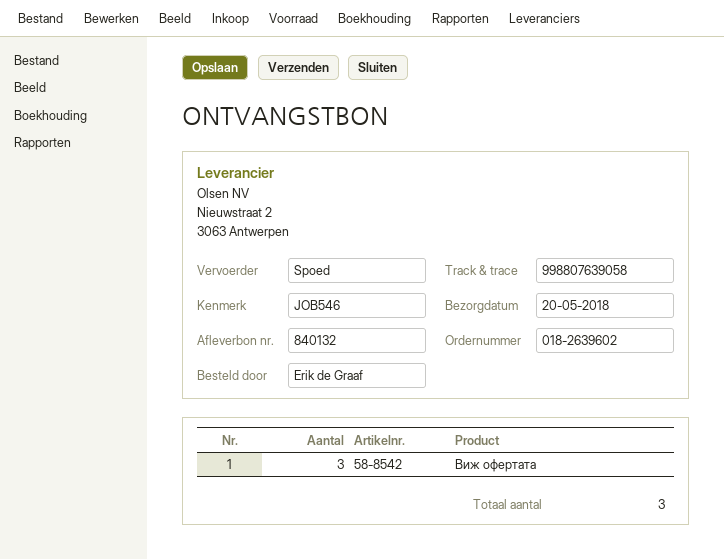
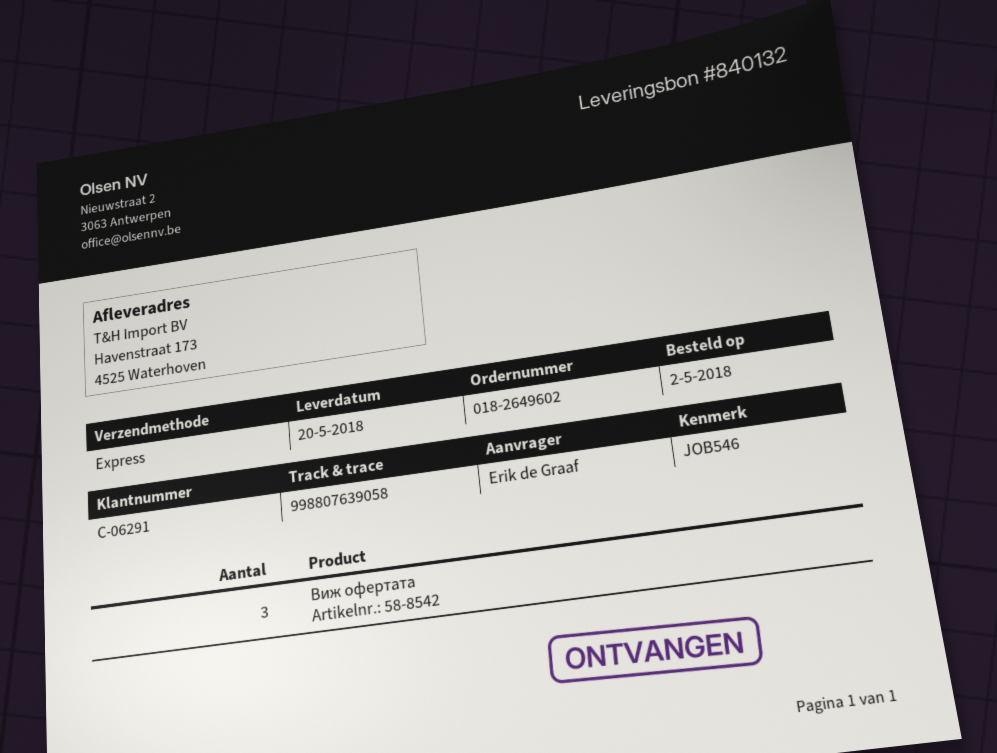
order number: 018-2639602 -> 018-2649602

